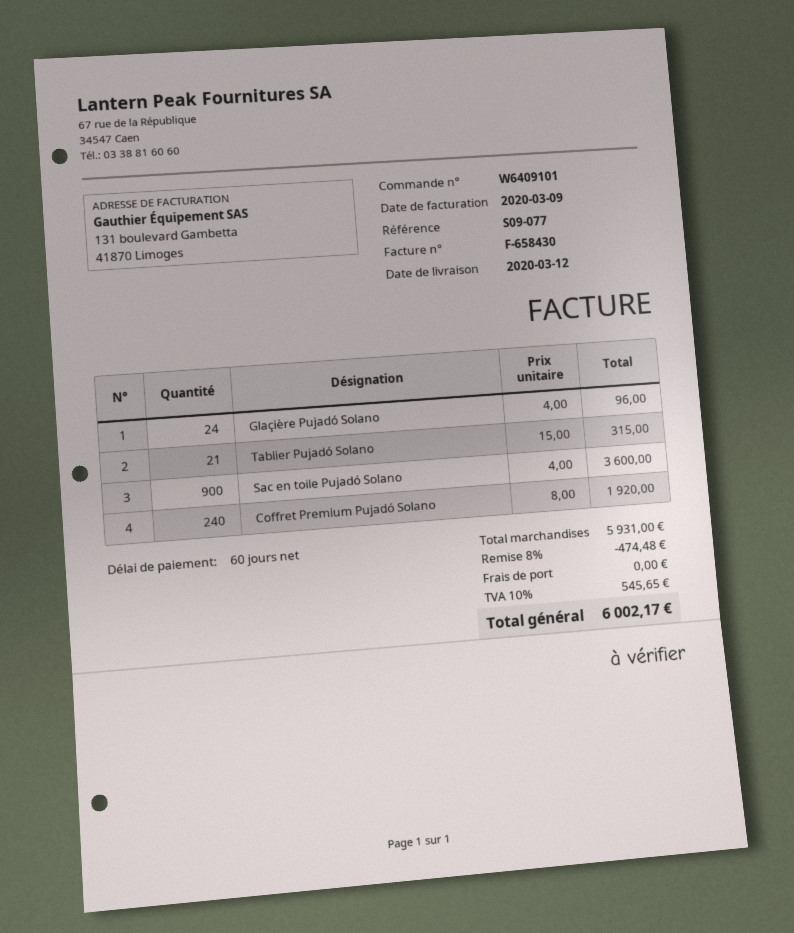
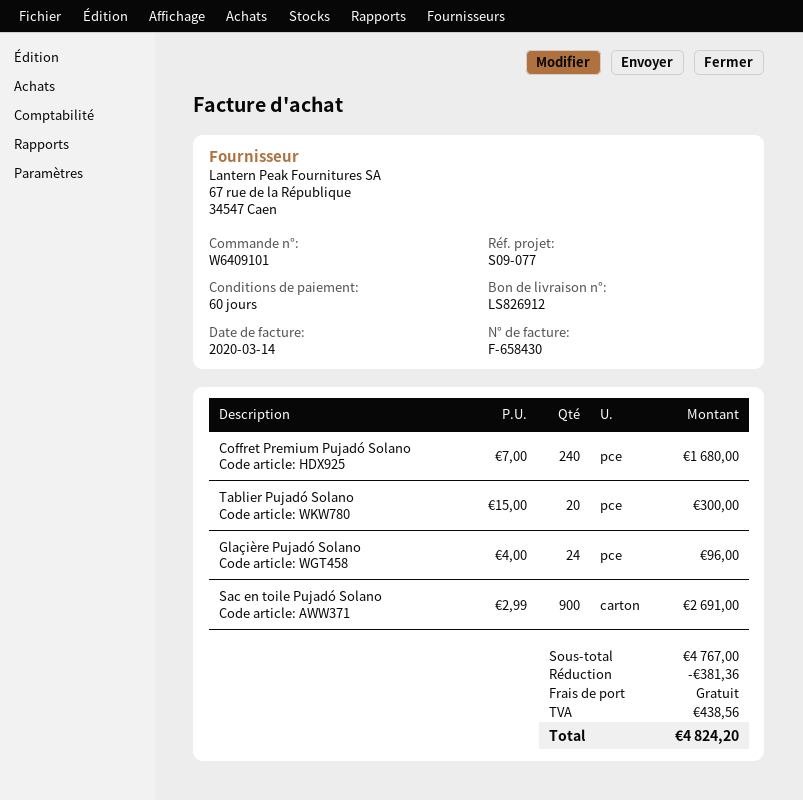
invoice date: 2020-03-09 -> 2020-03-14
Tablier Pujadó Solano: 21 x 15.00 = 315.00 -> 20 x 15.00 = 300.00
Sac en toile Pujadó Solano: 900 x 4.00 = 3600.00 -> 900 x 2.99 = 2691.00
Coffret Premium Pujadó Solano: 240 x 8.00 = 1920.00 -> 240 x 7.00 = 1680.00
subtotal: 5931.00 -> 4767.00
discount: 474.48 -> 381.36
tax: 545.65 -> 438.56
total: 6002.17 -> 4824.20

